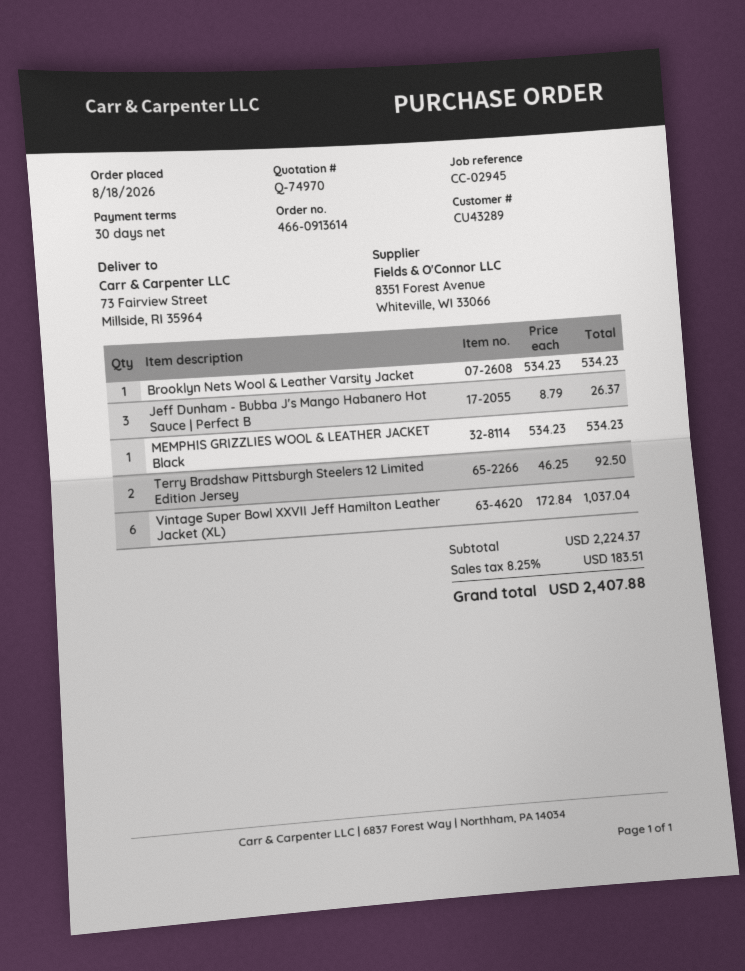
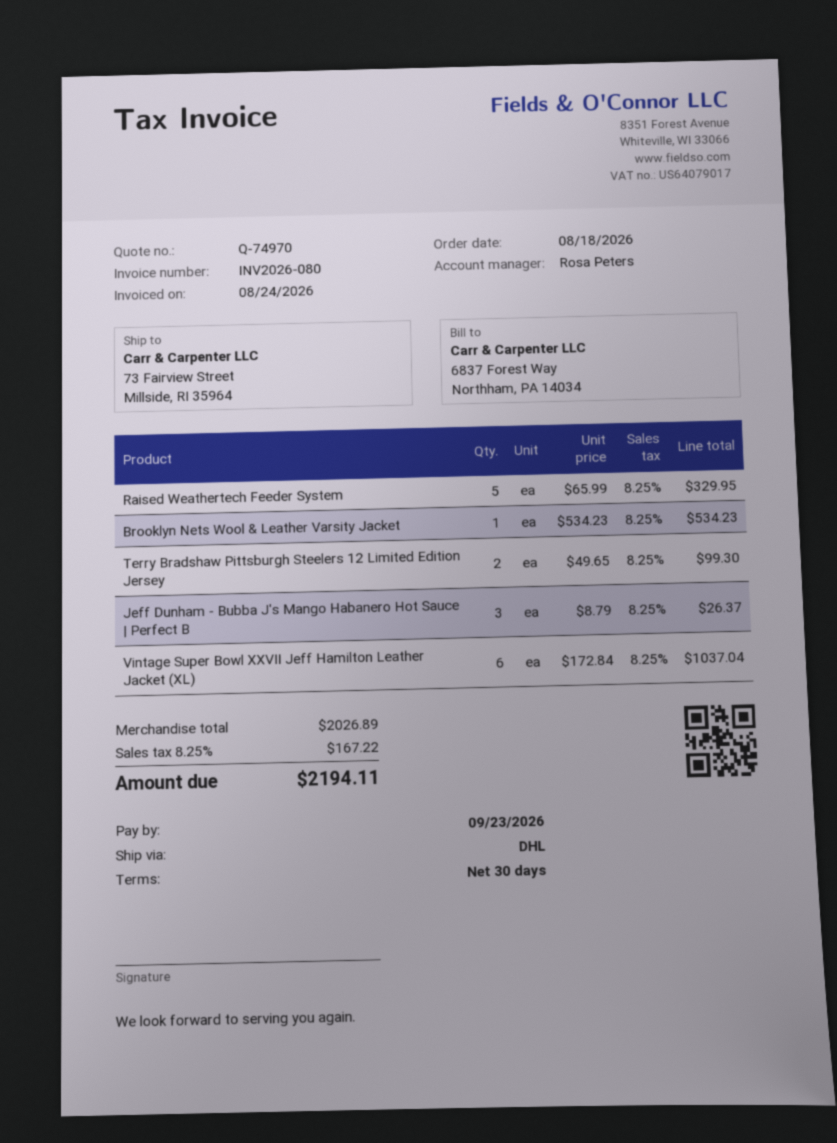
MEMPHIS GRIZZLIES WOOL & LEATHER JACKET Black: 1 x 534.23 = 534.23 -> none
Terry Bradshaw Pittsburgh Steelers 12 Limited Edition Jersey: 2 x 46.25 = 92.50 -> 2 x 49.65 = 99.30
Raised Weathertech Feeder System: none -> 5 x 65.99 = 329.95
subtotal: 2224.37 -> 2026.89
tax: 8.25% = 183.51 -> 8.25% = 167.22
total: 2407.88 -> 2194.11

